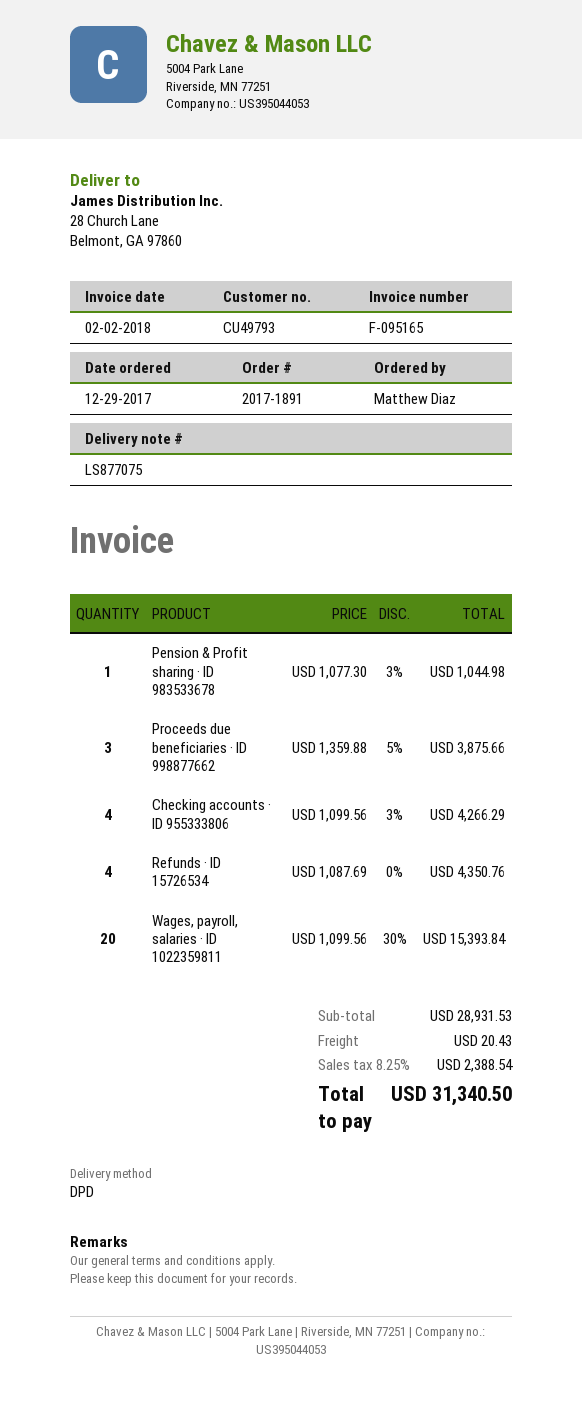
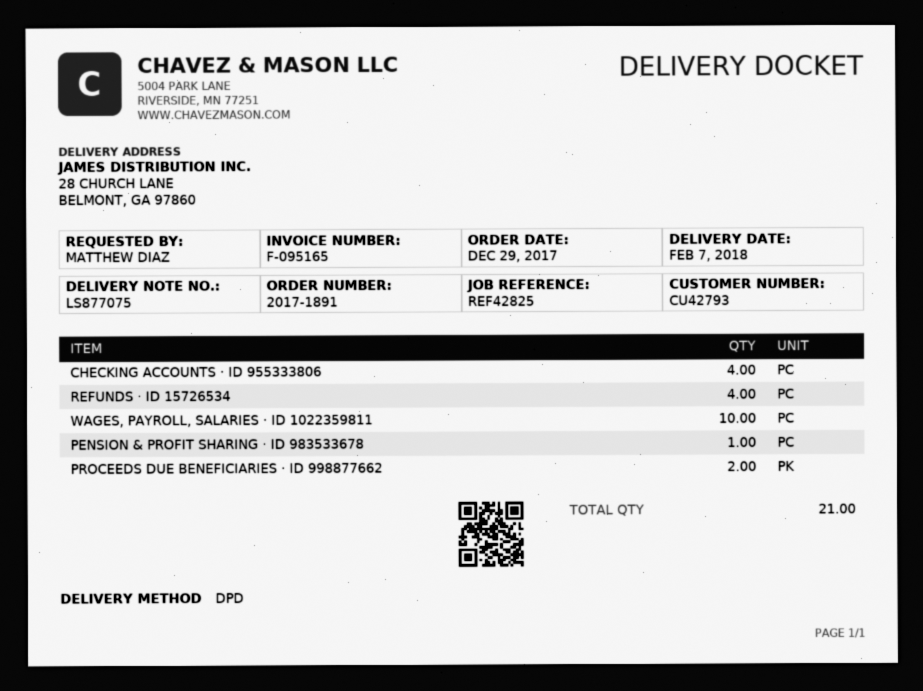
customer number: CU49793 -> CU42793
Proceeds due beneficiaries · ID 998877662: 3 -> 2
Wages, payroll, salaries · ID 1022359811: 20 -> 10

